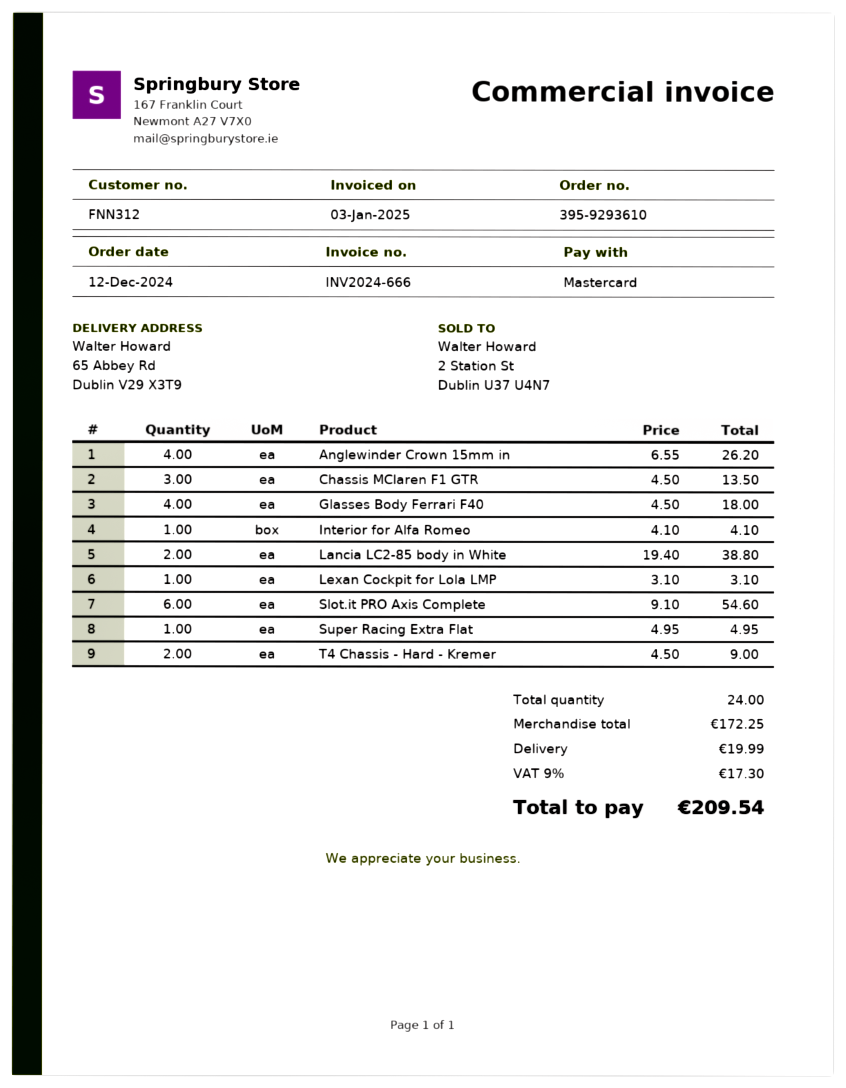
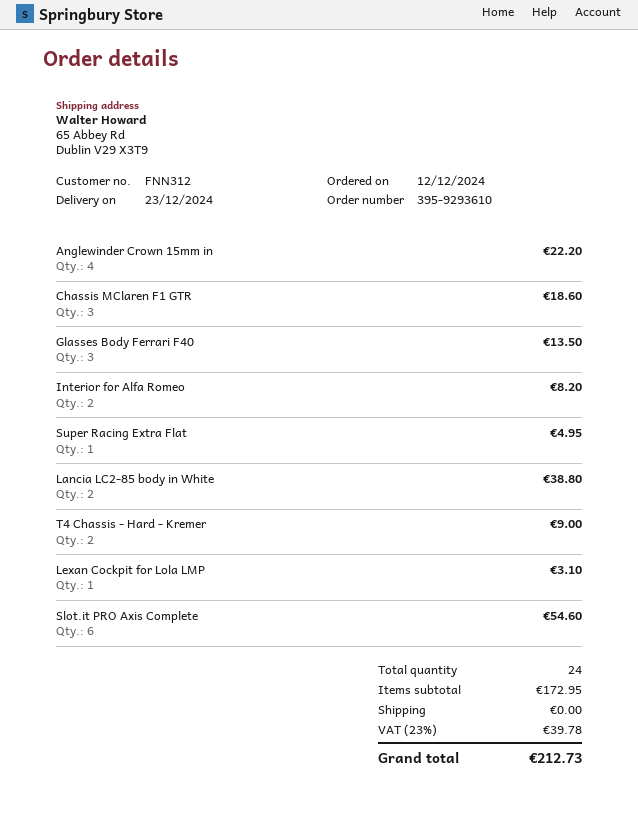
Anglewinder Crown 15mm in: 4 for 26.20 -> 4 for 22.20
Chassis MClaren F1 GTR: 3 for 13.50 -> 3 for 18.60
Glasses Body Ferrari F40: 4 for 18.00 -> 3 for 13.50
Interior for Alfa Romeo: 1 for 4.10 -> 2 for 8.20
subtotal: 172.25 -> 172.95
shipping: 19.99 -> 0.00
tax: 9% = 17.30 -> 23% = 39.78
total: 209.54 -> 212.73

